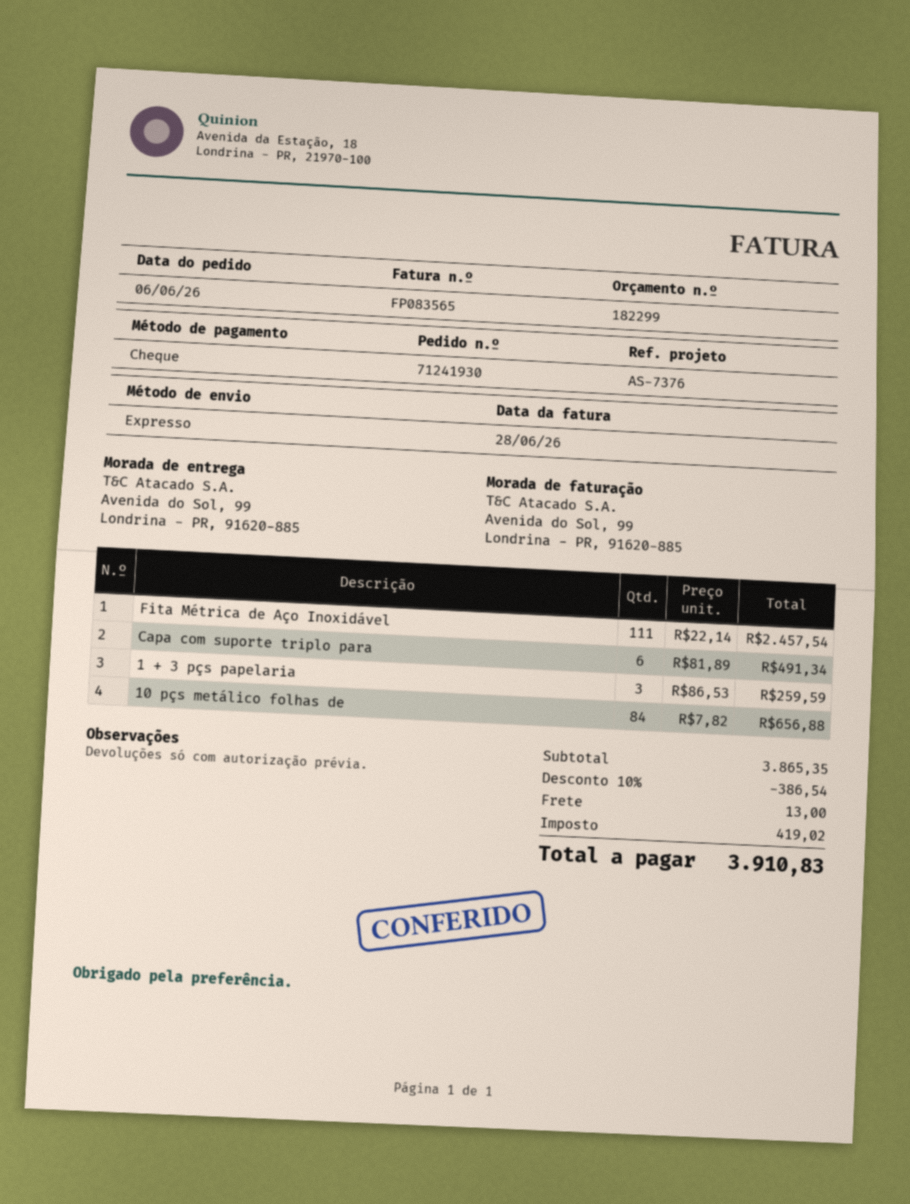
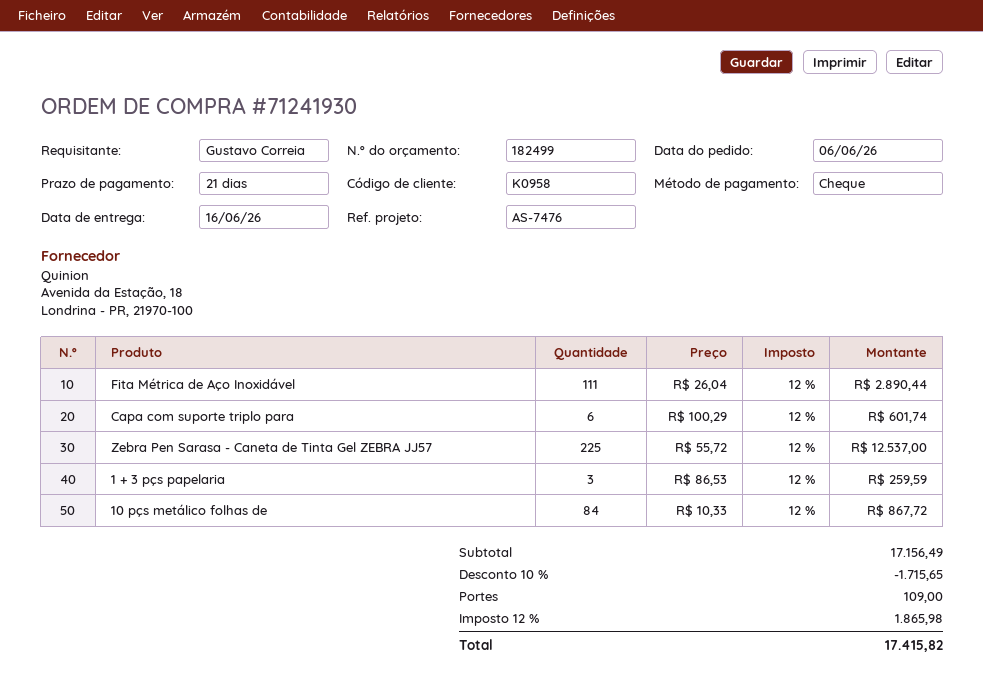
quote number: 182299 -> 182499
reference: AS-7376 -> AS-7476
Fita Métrica de Aço Inoxidável: 111 x 22.14 = 2457.54 -> 111 x 26.04 = 2890.44
Capa com suporte triplo para: 6 x 81.89 = 491.34 -> 6 x 100.29 = 601.74
10 pçs metálico folhas de: 84 x 7.82 = 656.88 -> 84 x 10.33 = 867.72
Zebra Pen Sarasa - Caneta de Tinta Gel ZEBRA JJ57: none -> 225 x 55.72 = 12537.00
subtotal: 3865.35 -> 17156.49
discount: 10% = 386.54 -> 10% = 1715.65
shipping: 13.00 -> 109.00
tax: 419.02 -> 1865.98
total: 3910.83 -> 17415.82

